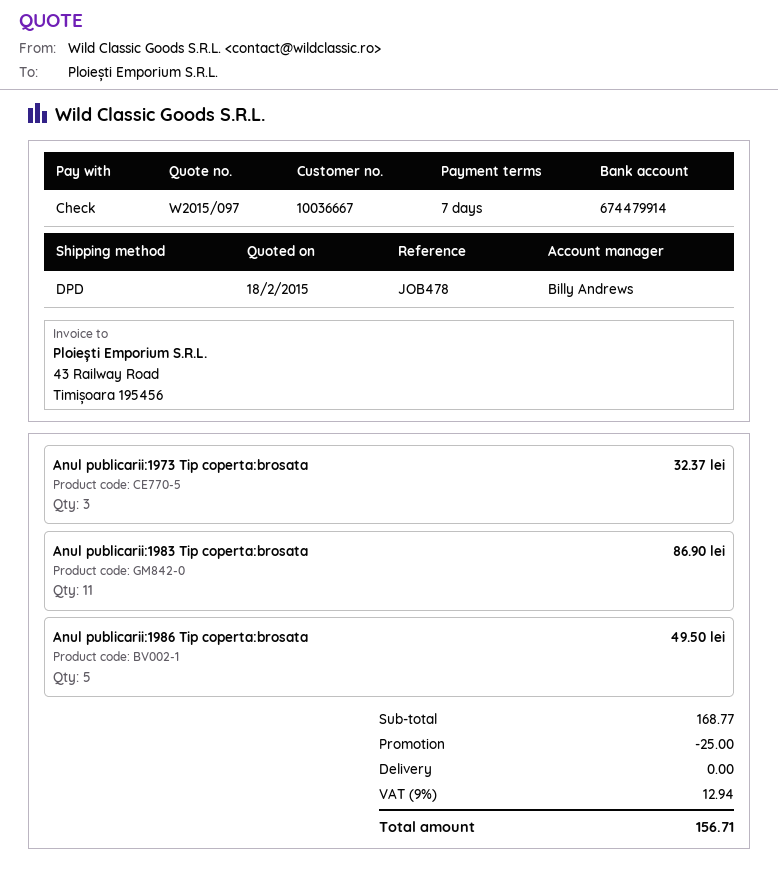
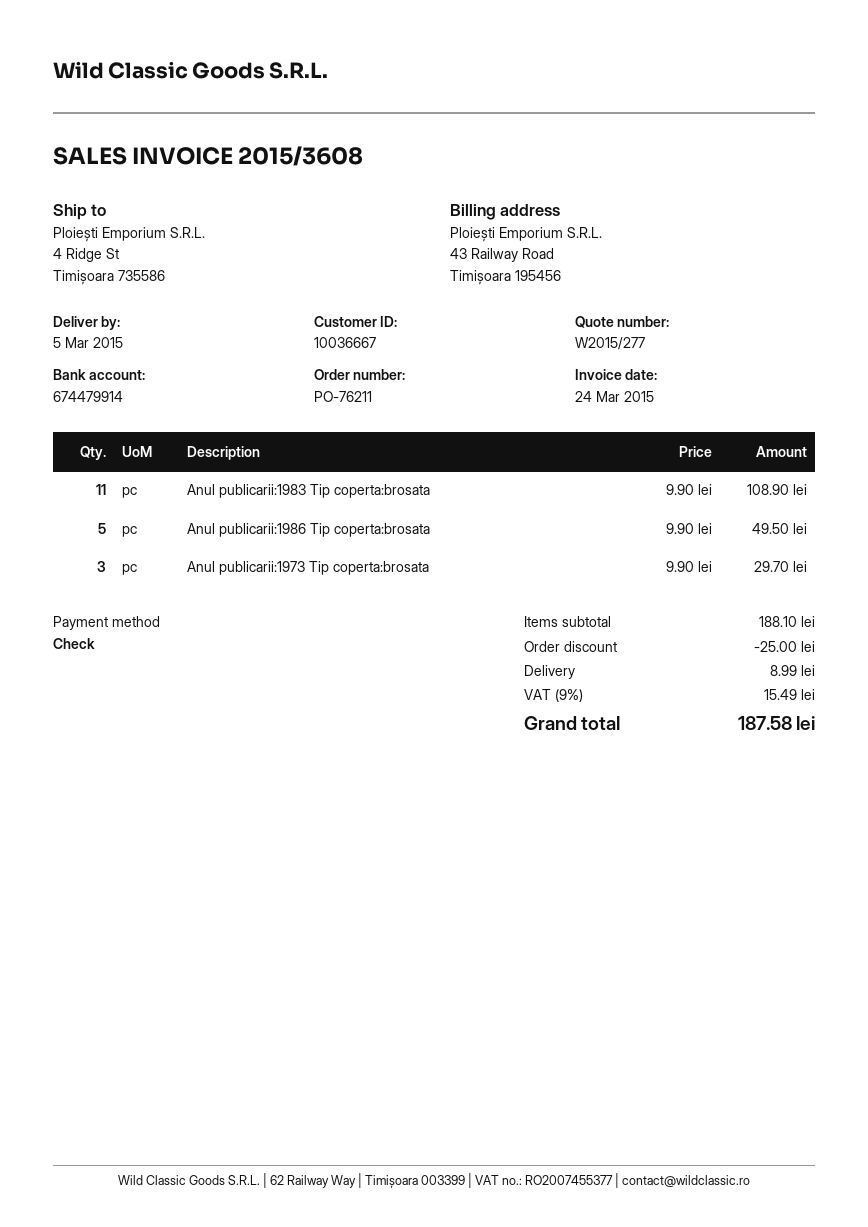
quote number: W2015/097 -> W2015/277
Anul publicarii:1973 Tip coperta:brosata: 3 for 32.37 -> 3 for 29.70
Anul publicarii:1983 Tip coperta:brosata: 11 for 86.90 -> 11 for 108.90
subtotal: 168.77 -> 188.10
shipping: 0.00 -> 8.99
tax: 9% = 12.94 -> 9% = 15.49
total: 156.71 -> 187.58

